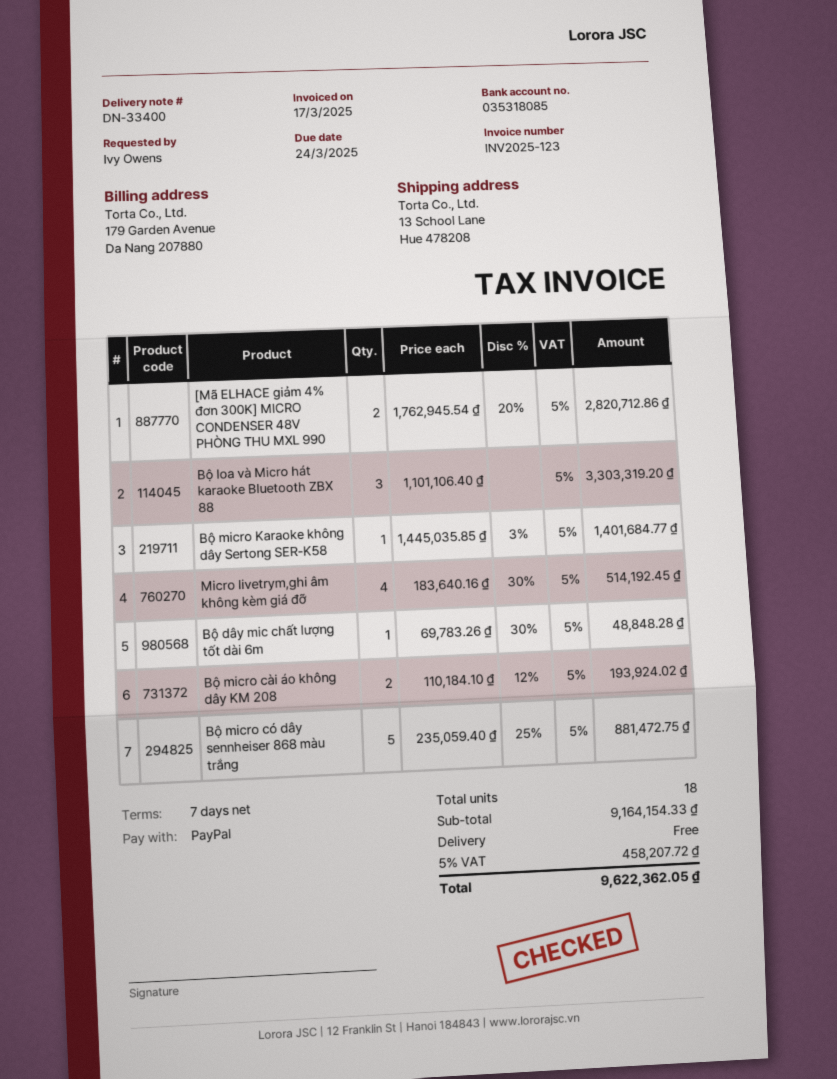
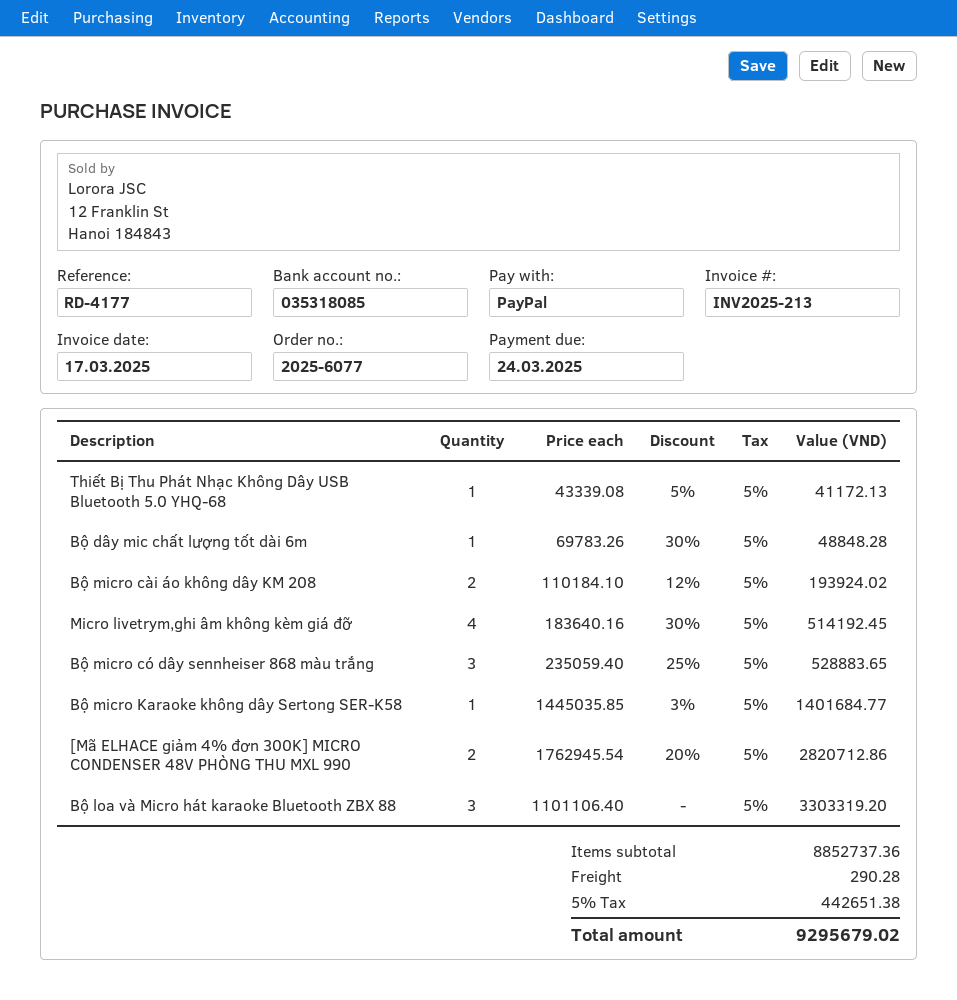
invoice number: INV2025-123 -> INV2025-213
Bộ micro có dây sennheiser 868 màu trắng: 5 x 235059.40 - 25% = 881472.75 -> 3 x 235059.40 - 25% = 528883.65
Thiết Bị Thu Phát Nhạc Không Dây USB Bluetooth 5.0 YHQ-68: none -> 1 x 43339.08 - 5% = 41172.13
subtotal: 9164154.33 -> 8852737.36
shipping: 0.00 -> 290.28
tax: 5% = 458207.72 -> 5% = 442651.38
total: 9622362.05 -> 9295679.02

